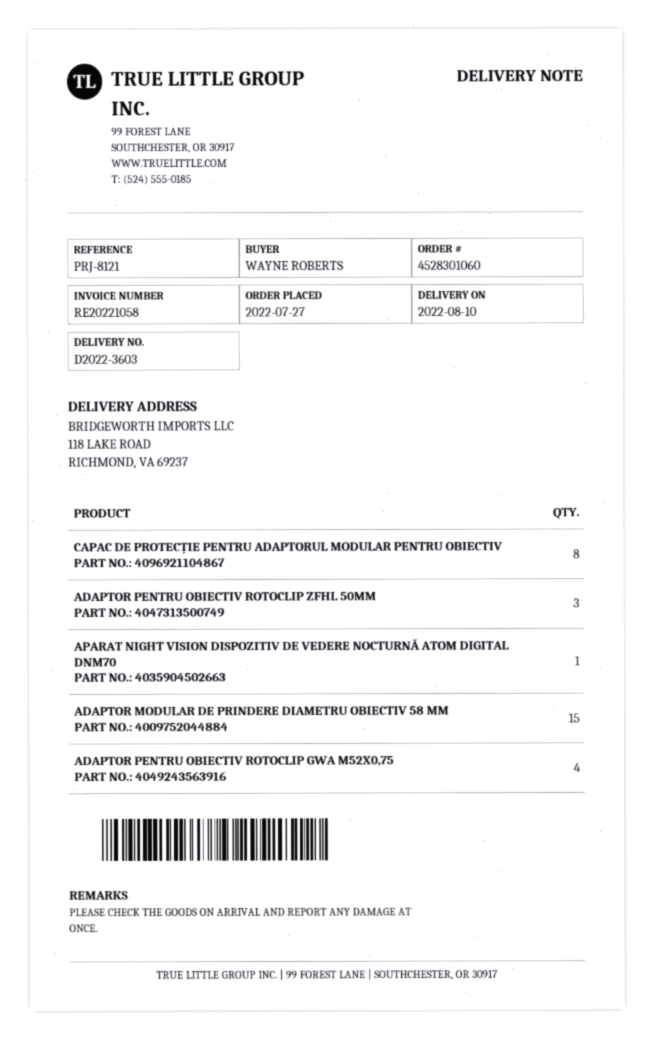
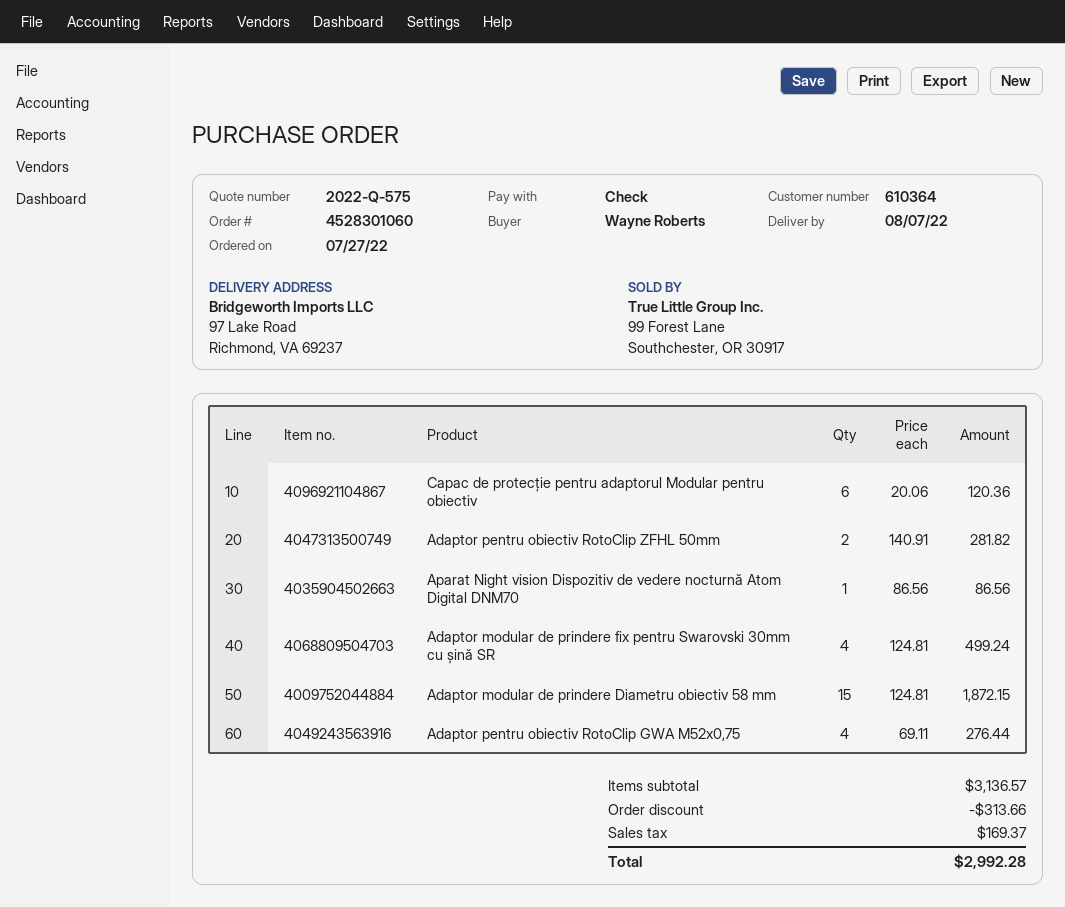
delivery date: 2022-08-10 -> 2022-08-07
ship to: 118 LAKE ROAD, RICHMOND, VA 69237 -> 97 Lake Road, Richmond, VA 69237
CAPAC DE PROTECȚIE PENTRU ADAPTORUL MODULAR PENTRU OBIECTIV: 8 -> 6
ADAPTOR PENTRU OBIECTIV ROTOCLIP ZFHL 50MM: 3 -> 2
Adaptor modular de prindere fix pentru Swarovski 30mm cu șină SR: none -> 4

